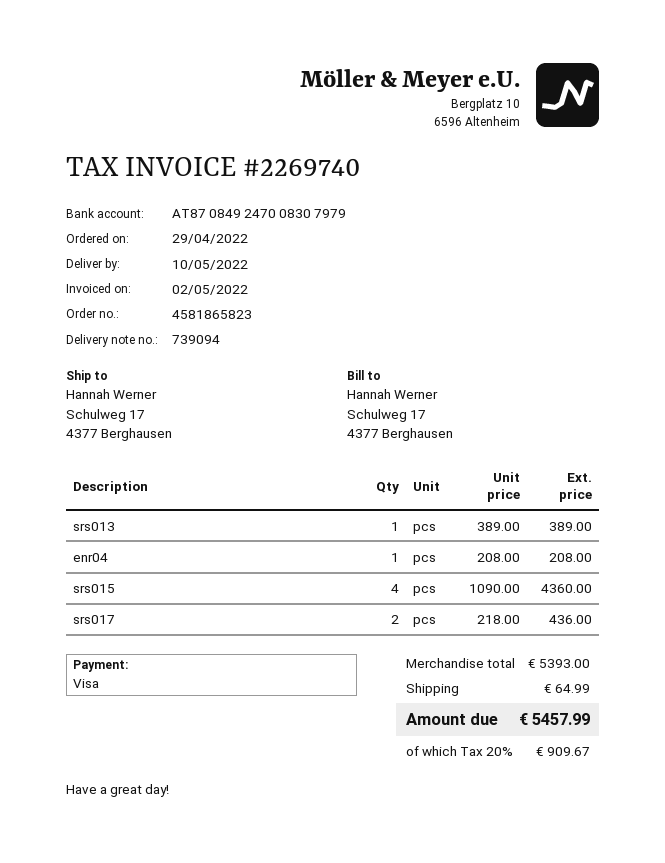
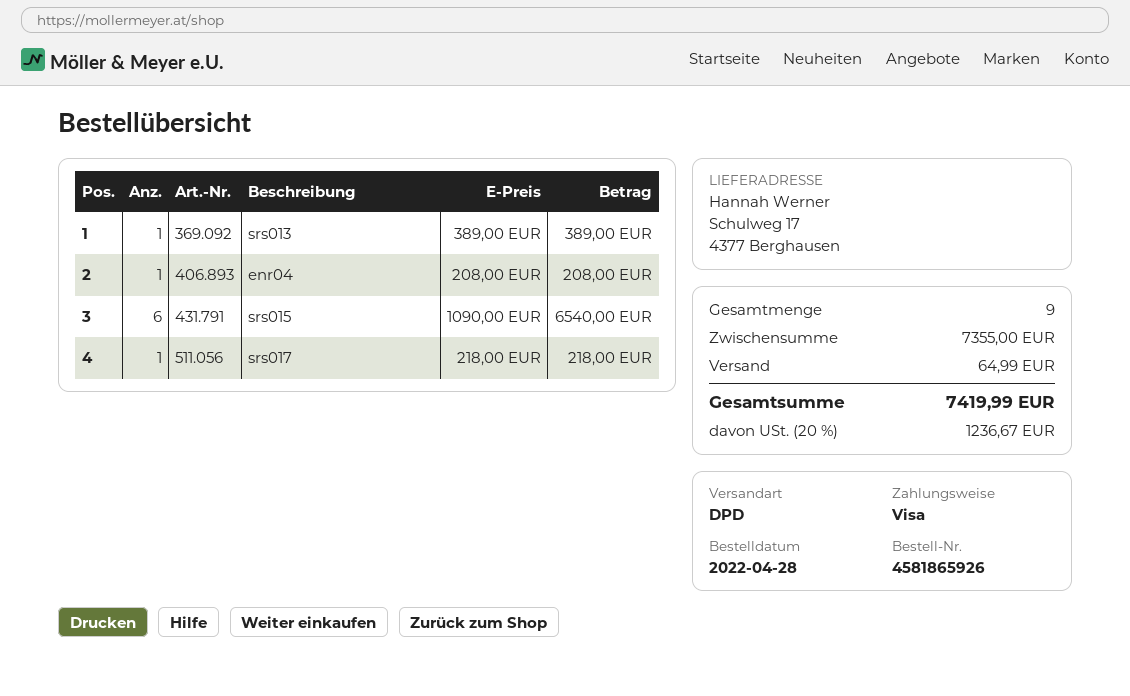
order number: 4581865823 -> 4581865926
order date: 2022-04-29 -> 2022-04-28
srs015: 4 x 1090.00 = 4360.00 -> 6 x 1090.00 = 6540.00
srs017: 2 x 218.00 = 436.00 -> 1 x 218.00 = 218.00
subtotal: 5393.00 -> 7355.00
tax: 20% = 909.67 -> 20% = 1236.67
total: 5457.99 -> 7419.99

